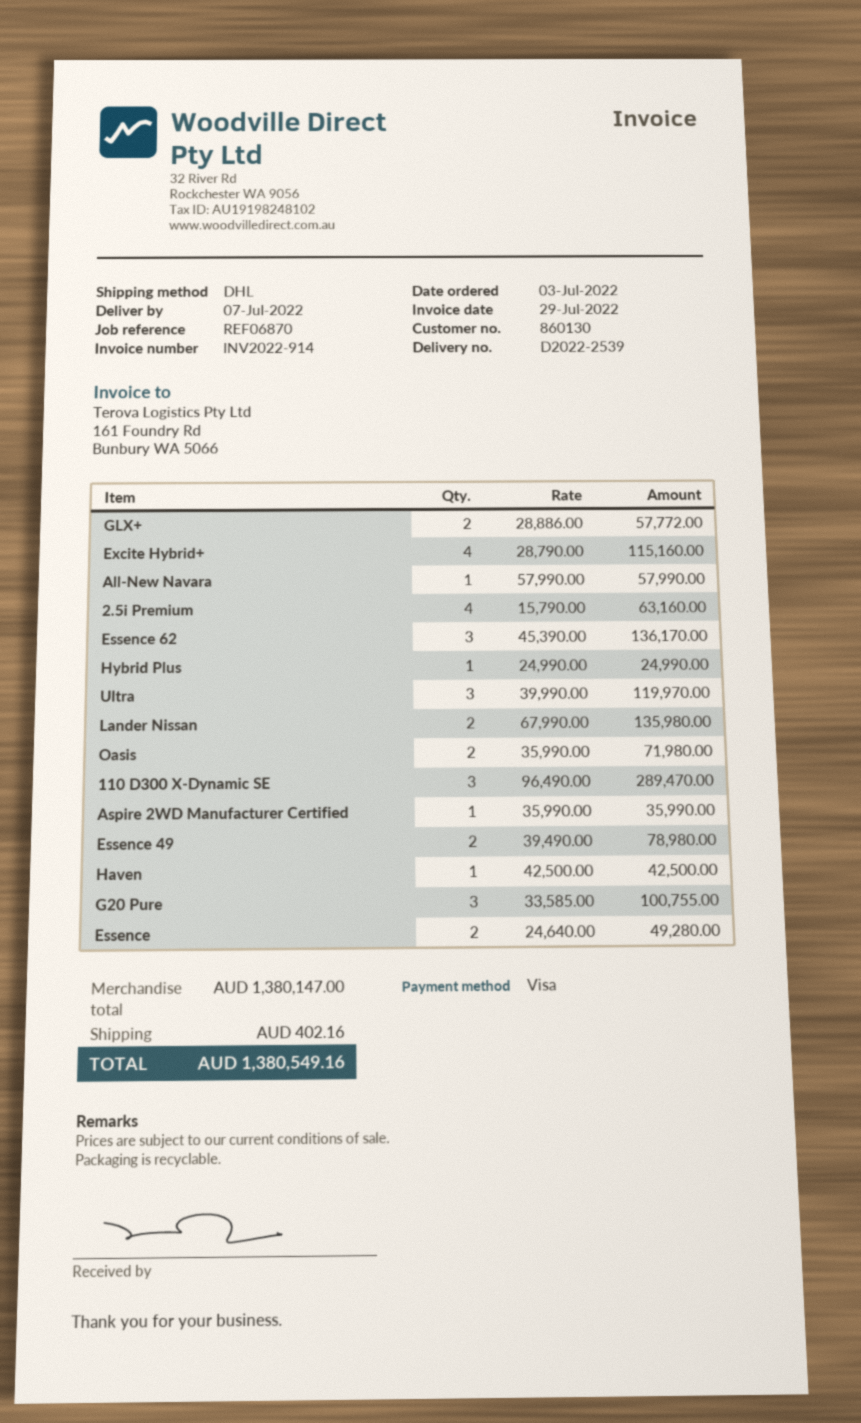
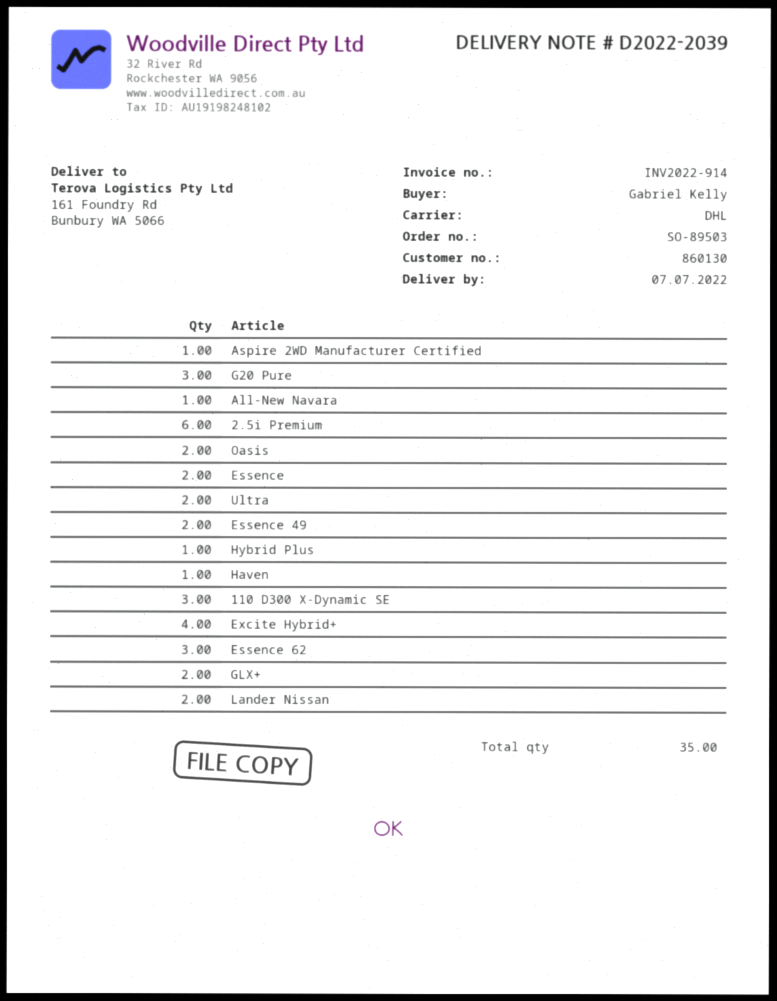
delivery note number: D2022-2539 -> D2022-2039
2.5i Premium: 4 -> 6
Ultra: 3 -> 2

